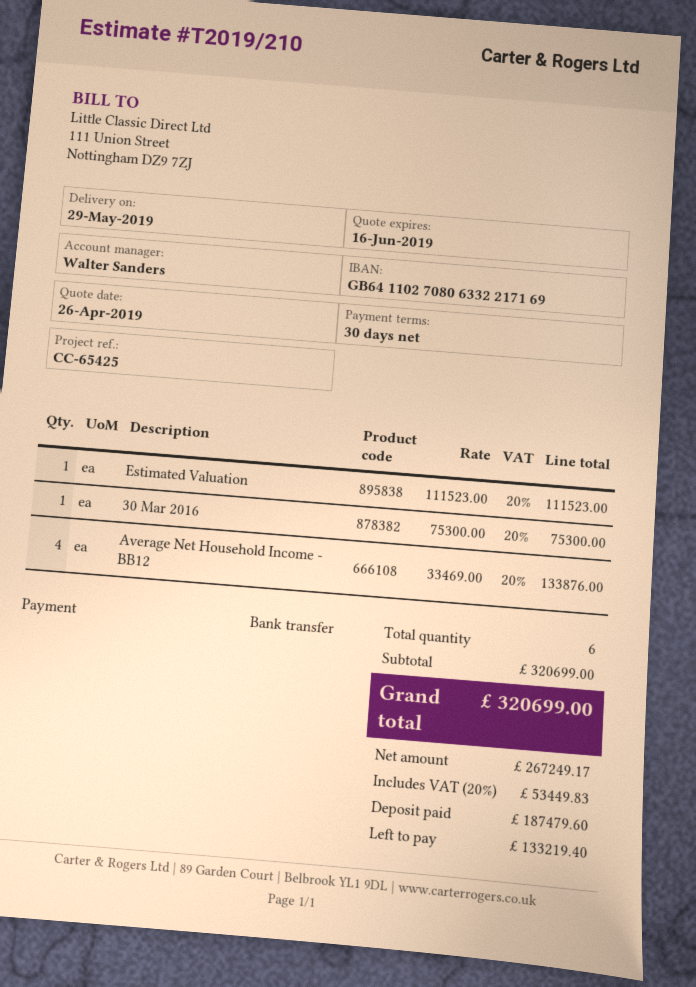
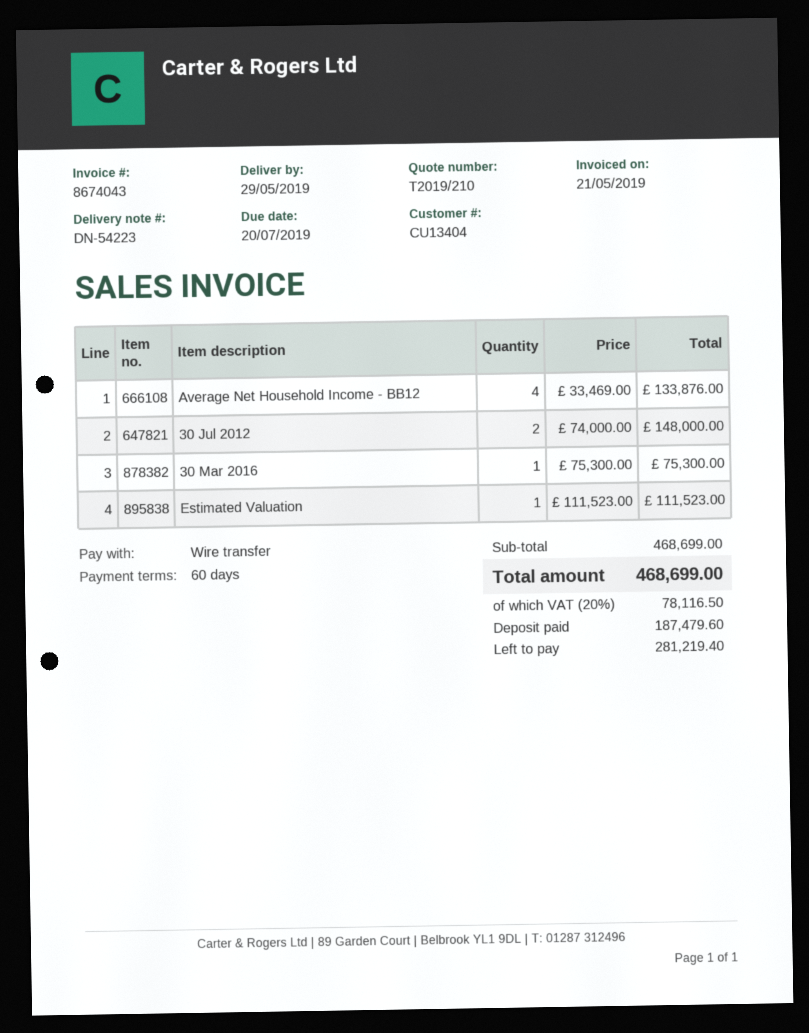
payment terms: 30 days -> 60 days
30 Jul 2012: none -> 2 x 74000.00 = 148000.00
subtotal: 320699.00 -> 468699.00
tax: 20% = 53449.83 -> 20% = 78116.50
total: 320699.00 -> 468699.00
balance: 133219.40 -> 281219.40

